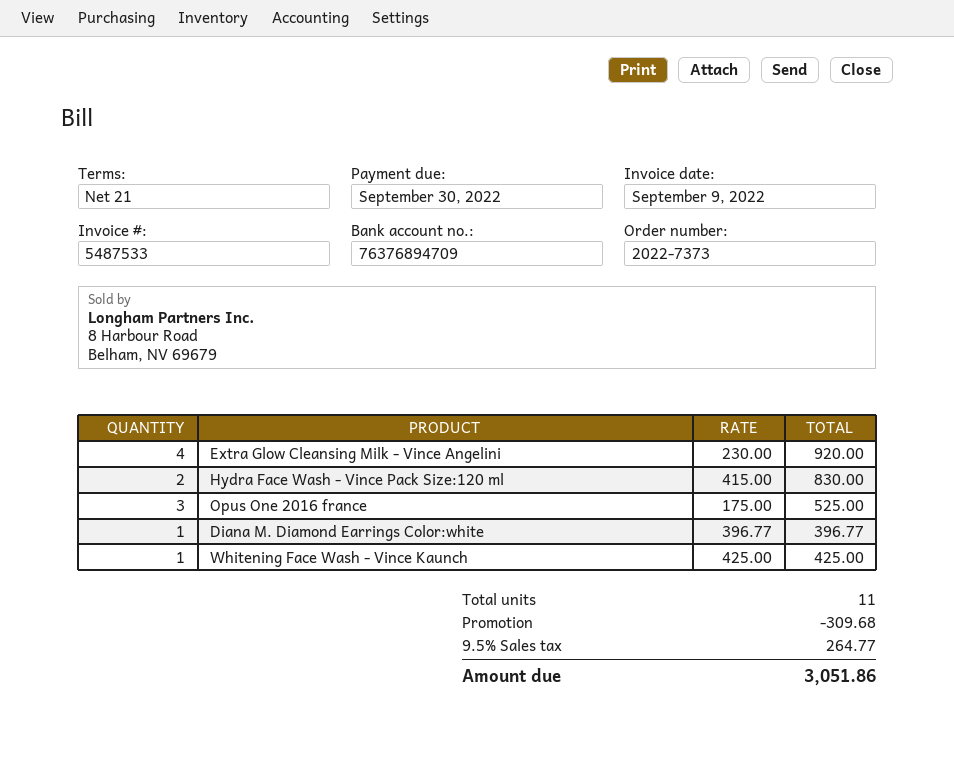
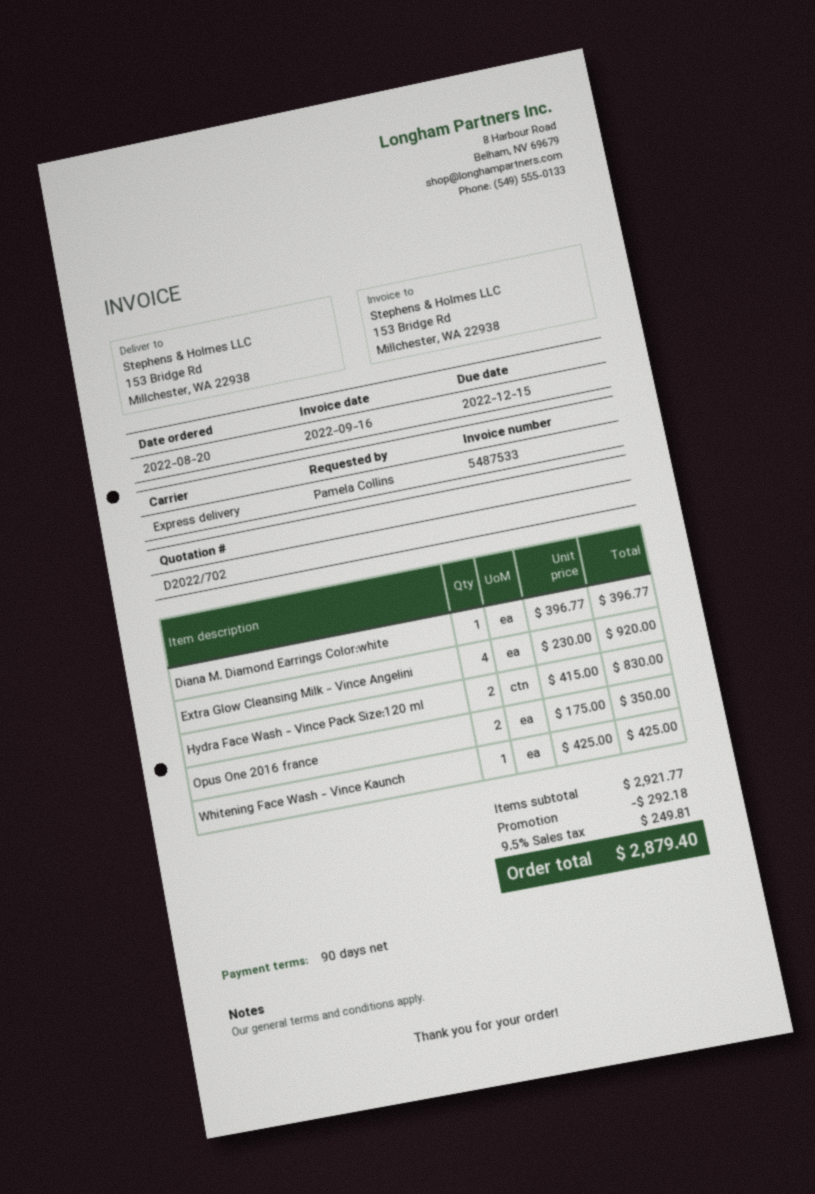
invoice date: 2022-09-09 -> 2022-09-16
payment terms: 21 days -> 90 days
due date: 2022-09-30 -> 2022-12-15
Opus One 2016 france: 3 x 175.00 = 525.00 -> 2 x 175.00 = 350.00
discount: 309.68 -> 292.18
tax: 9.5% = 264.77 -> 9.5% = 249.81
total: 3051.86 -> 2879.40

